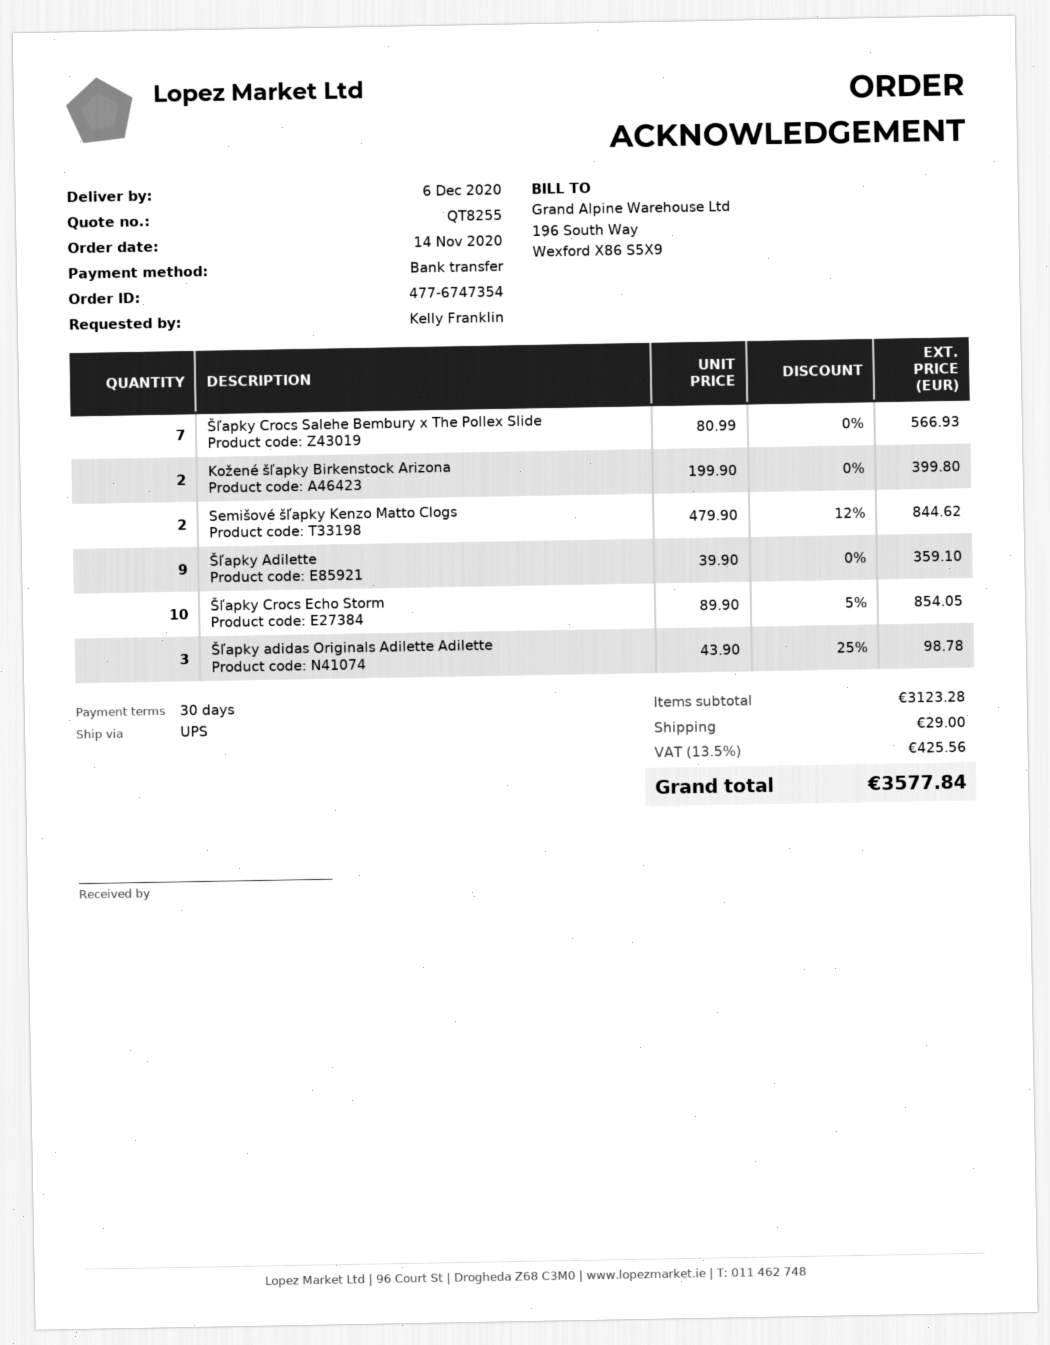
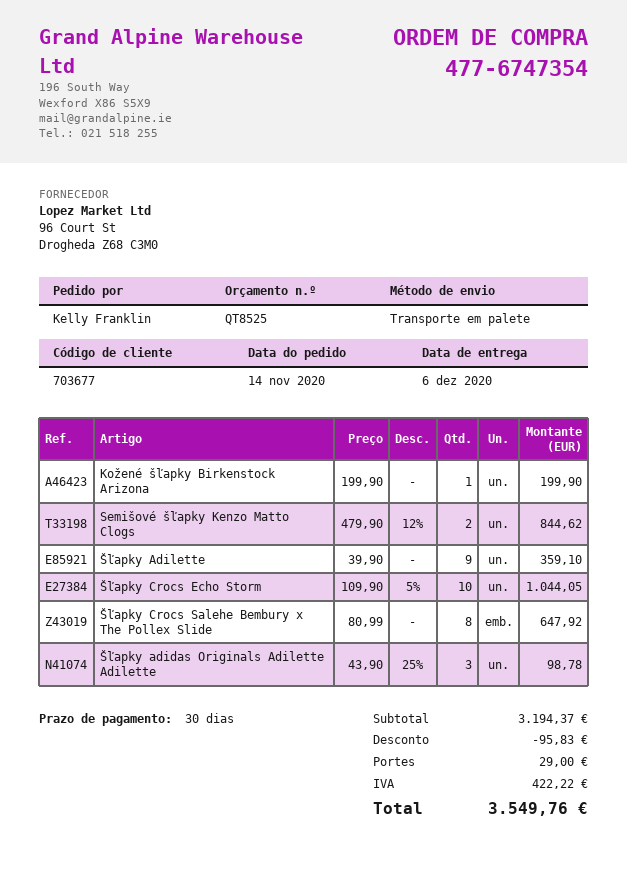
quote number: QT8255 -> QT8525
shipping method: UPS -> pallet freight
Šľapky Crocs Salehe Bembury x The Pollex Slide: 7 x 80.99 = 566.93 -> 8 x 80.99 = 647.92
Kožené šľapky Birkenstock Arizona: 2 x 199.90 = 399.80 -> 1 x 199.90 = 199.90
Šľapky Crocs Echo Storm: 10 x 89.90 - 5% = 854.05 -> 10 x 109.90 - 5% = 1044.05
subtotal: 3123.28 -> 3194.37
discount: none -> 95.83
tax: 425.56 -> 422.22
total: 3577.84 -> 3549.76

